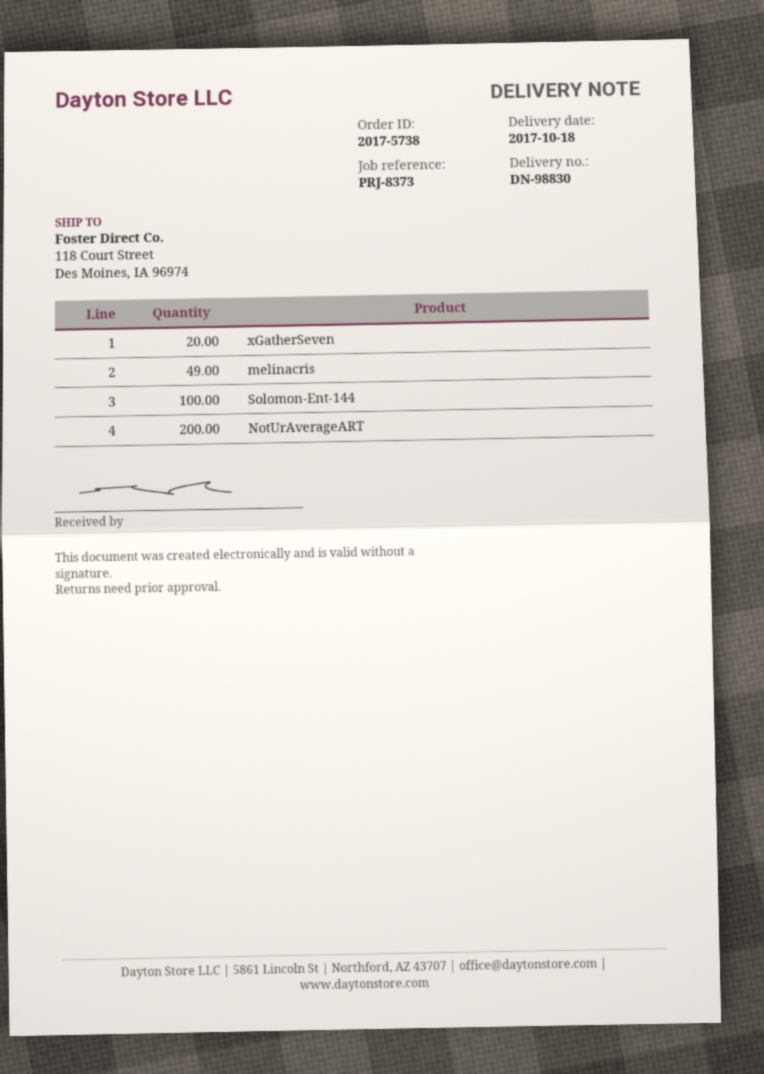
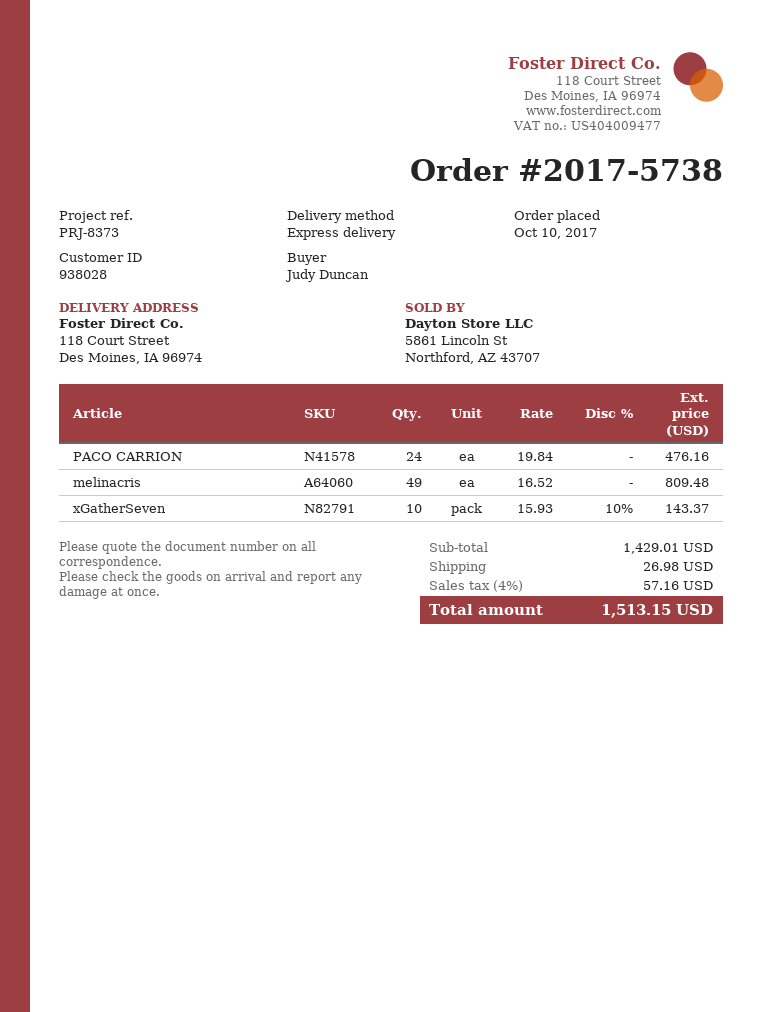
xGatherSeven: 20 -> 10
Solomon-Ent-144: 100 -> none
NotUrAverageART: 200 -> none
PACO CARRION: none -> 24

